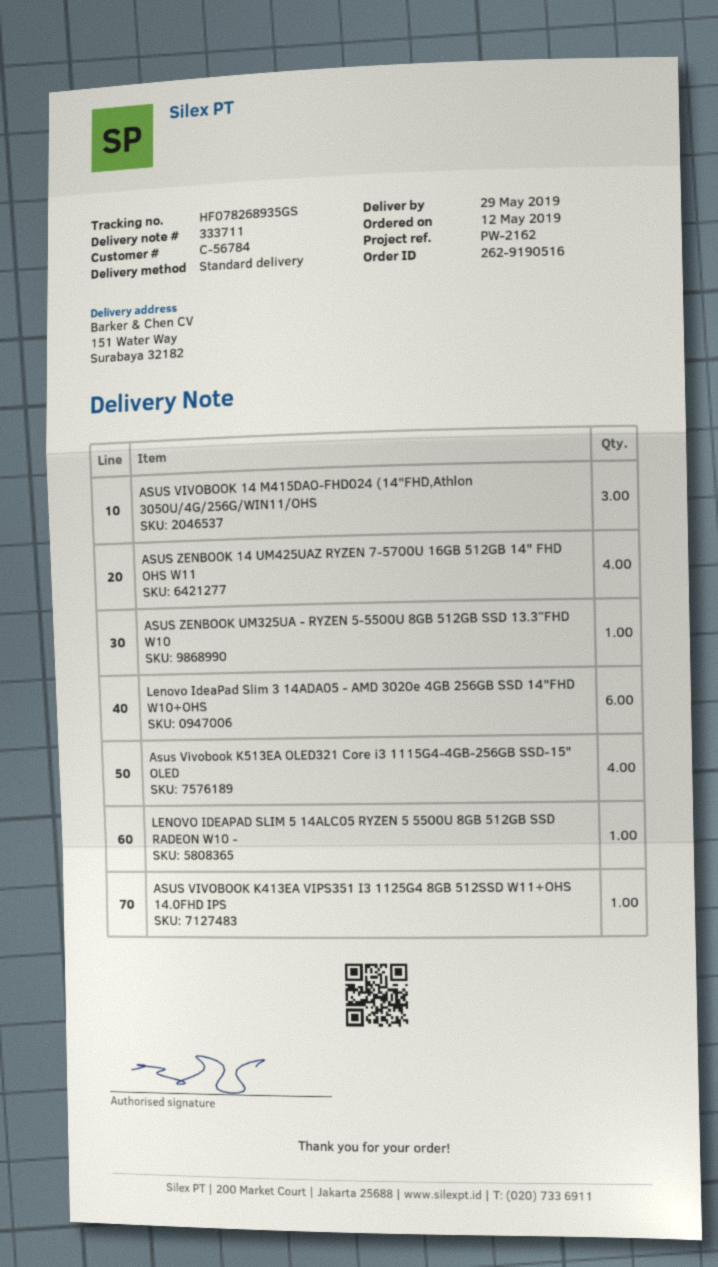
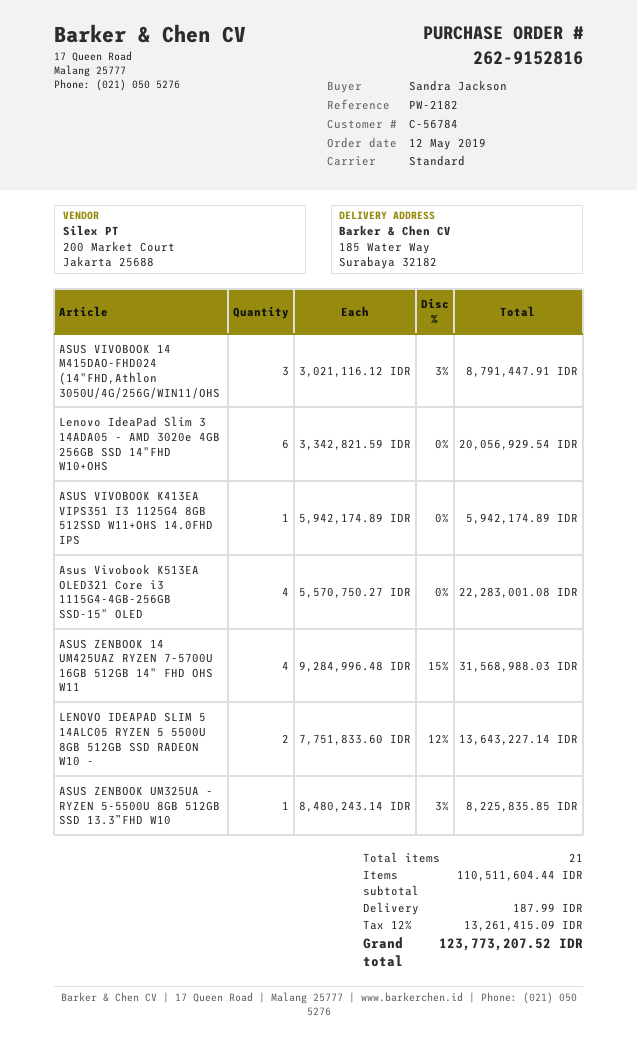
order number: 262-9190516 -> 262-9152816
reference: PW-2162 -> PW-2182
ship to: 151 Water Way, Surabaya 32182 -> 185 Water Way, Surabaya 32182
LENOVO IDEAPAD SLIM 5 14ALC05 RYZEN 5 5500U 8GB 512GB SSD RADEON W10 -: 1 -> 2

